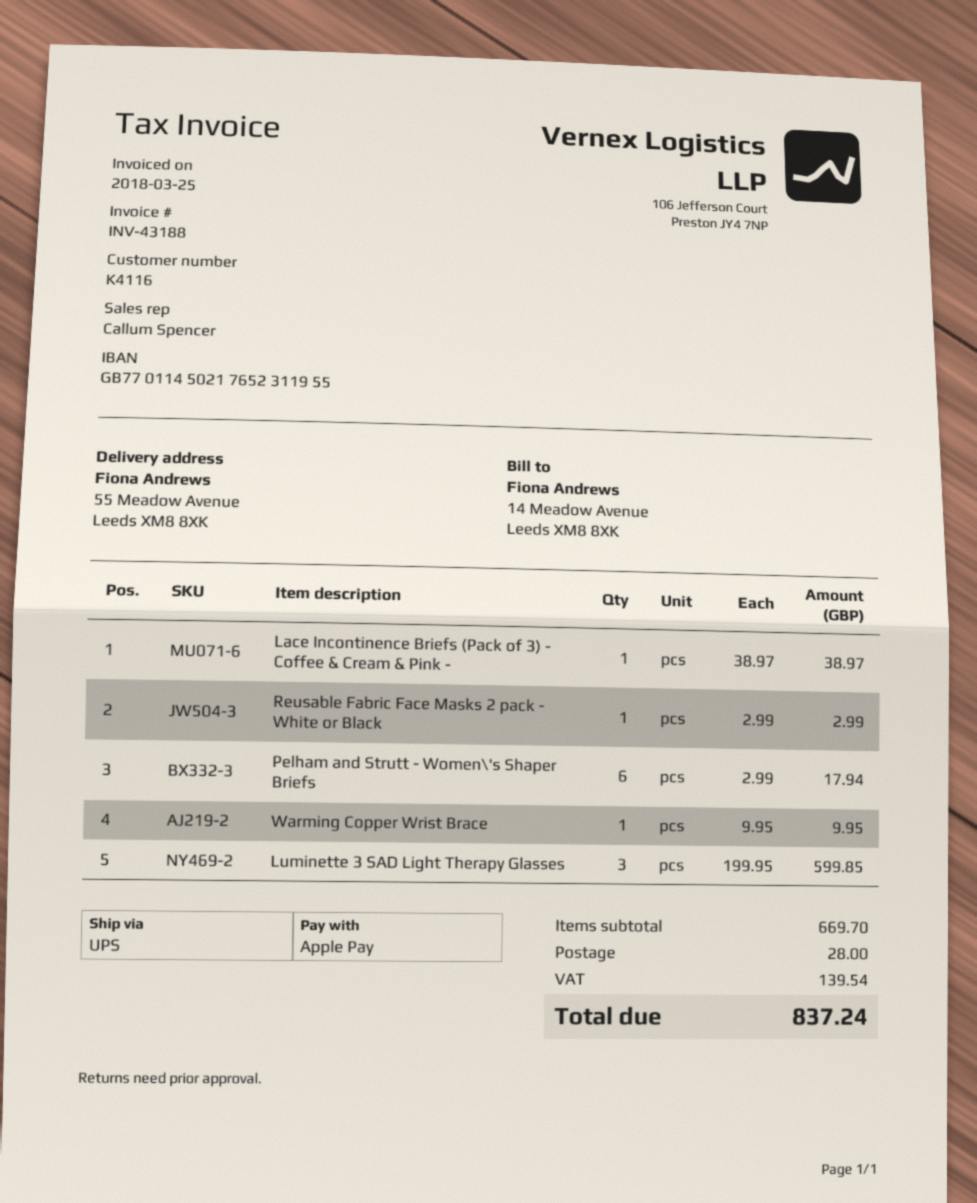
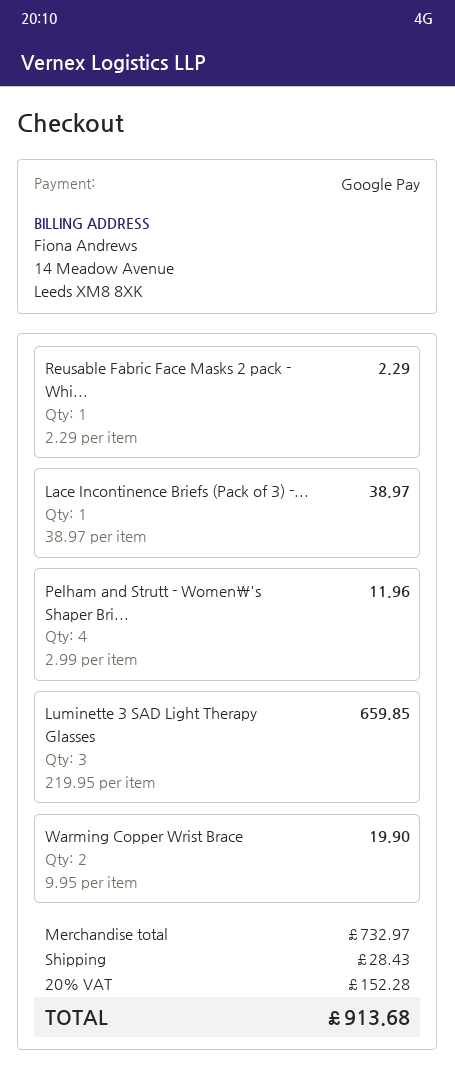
payment method: Apple Pay -> Google Pay
Reusable Fabric Face Masks 2 pack - White or Black: 1 x 2.99 = 2.99 -> 1 x 2.29 = 2.29
Pelham and Strutt - Women\'s Shaper Briefs: 6 x 2.99 = 17.94 -> 4 x 2.99 = 11.96
Warming Copper Wrist Brace: 1 x 9.95 = 9.95 -> 2 x 9.95 = 19.90
Luminette 3 SAD Light Therapy Glasses: 3 x 199.95 = 599.85 -> 3 x 219.95 = 659.85
subtotal: 669.70 -> 732.97
shipping: 28.00 -> 28.43
tax: 139.54 -> 152.28
total: 837.24 -> 913.68

